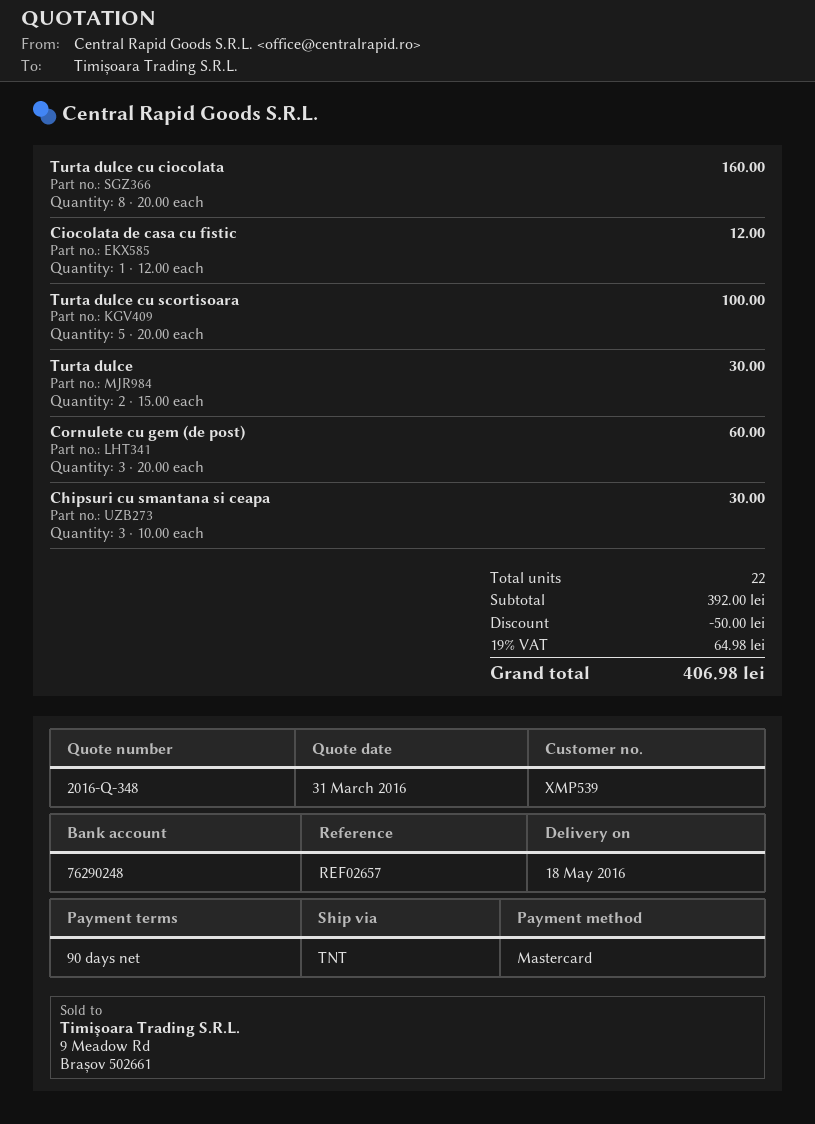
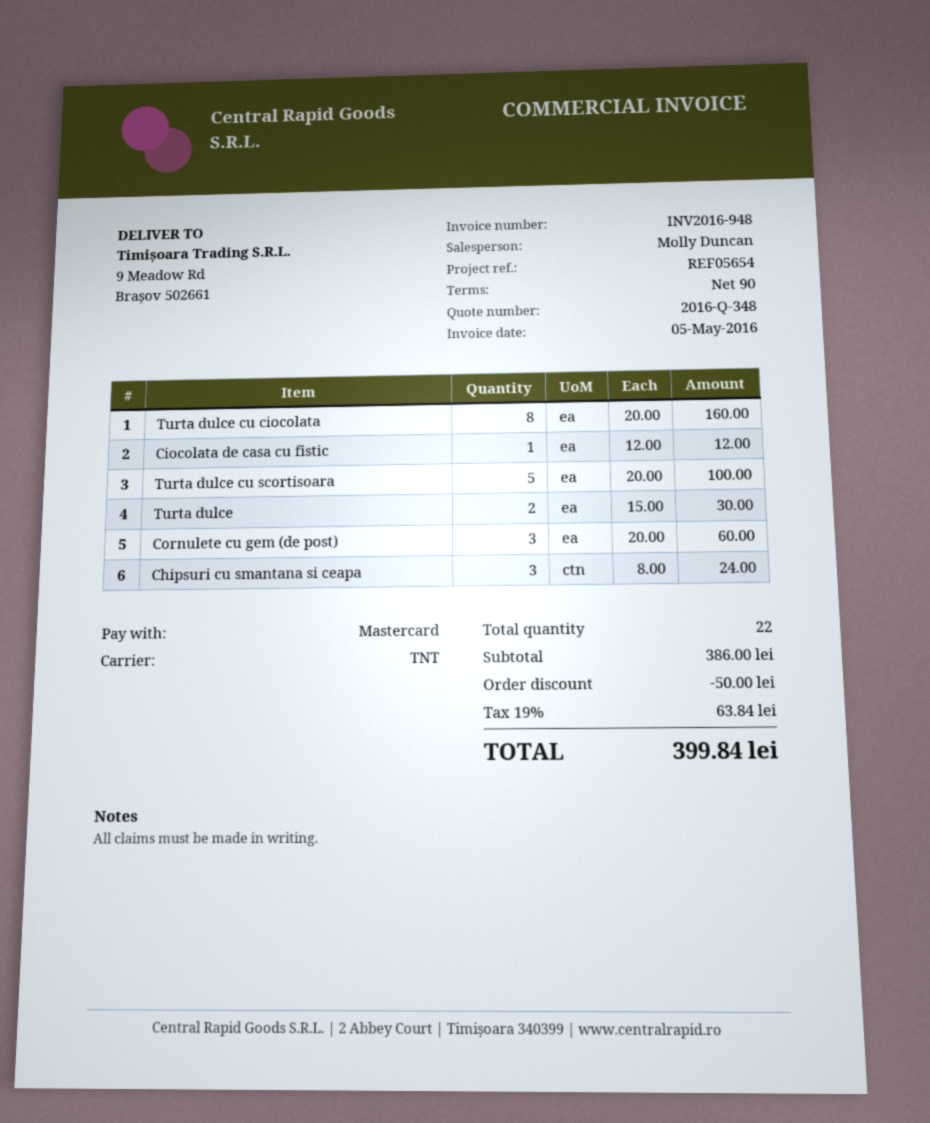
reference: REF02657 -> REF05654
Chipsuri cu smantana si ceapa: 3 x 10.00 = 30.00 -> 3 x 8.00 = 24.00
subtotal: 392.00 -> 386.00
tax: 19% = 64.98 -> 19% = 63.84
total: 406.98 -> 399.84

